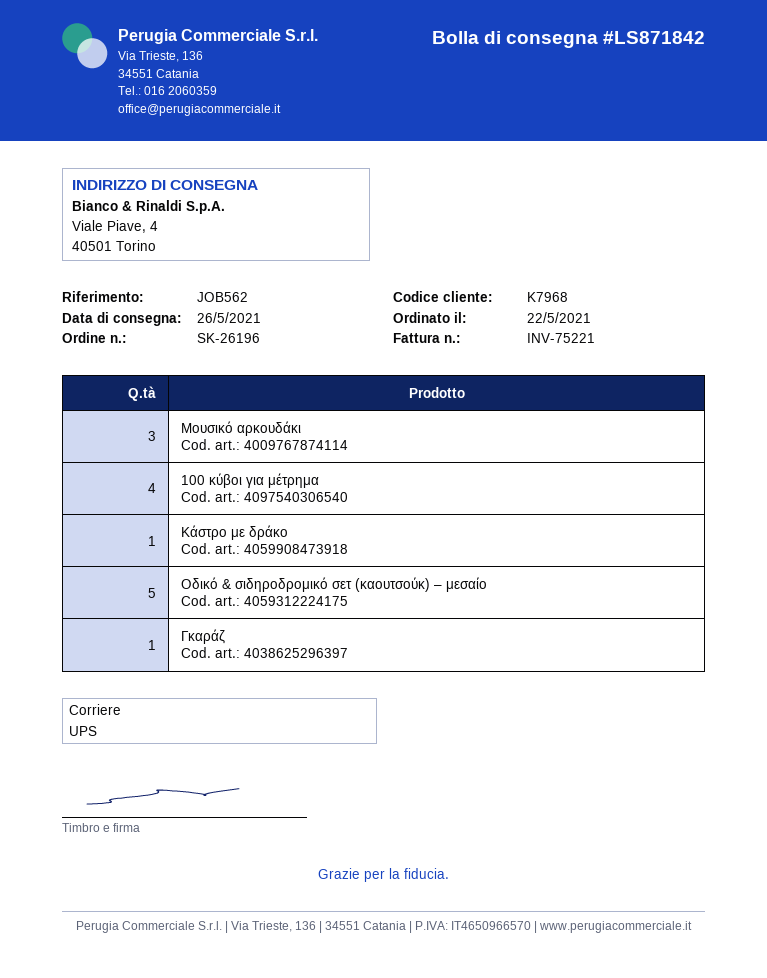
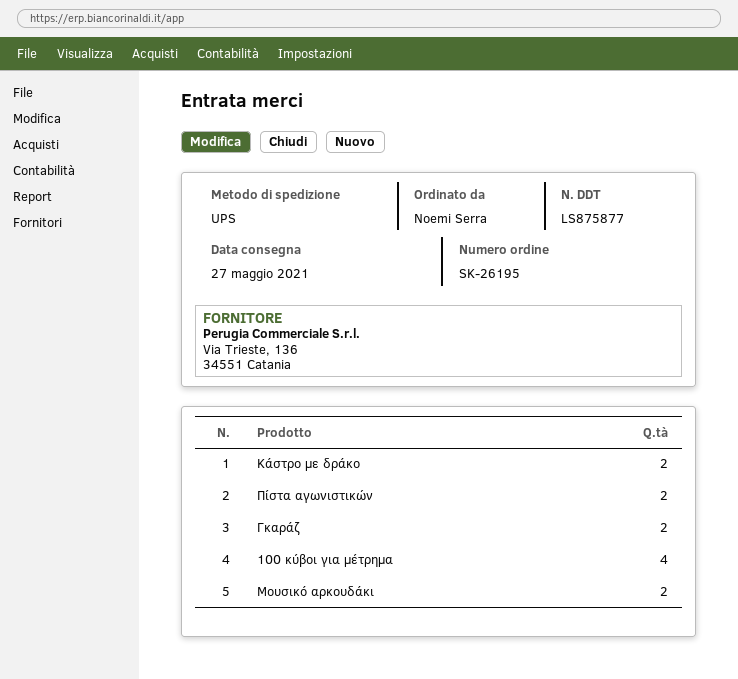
order number: SK-26196 -> SK-26195
delivery note number: LS871842 -> LS875877
delivery date: 2021-05-26 -> 2021-05-27
Μουσικό αρκουδάκι: 3 -> 2
Κάστρο με δράκο: 1 -> 2
Οδικό & σιδηροδρομικό σετ (καουτσούκ) – μεσαίο: 5 -> none
Γκαράζ: 1 -> 2
Πίστα αγωνιστικών: none -> 2

